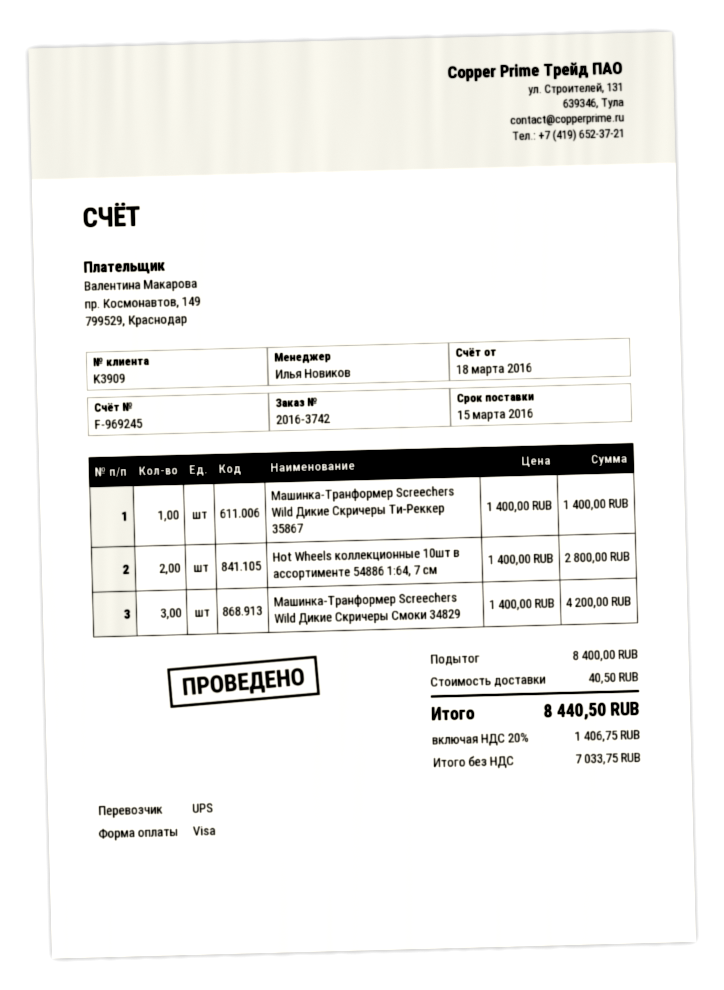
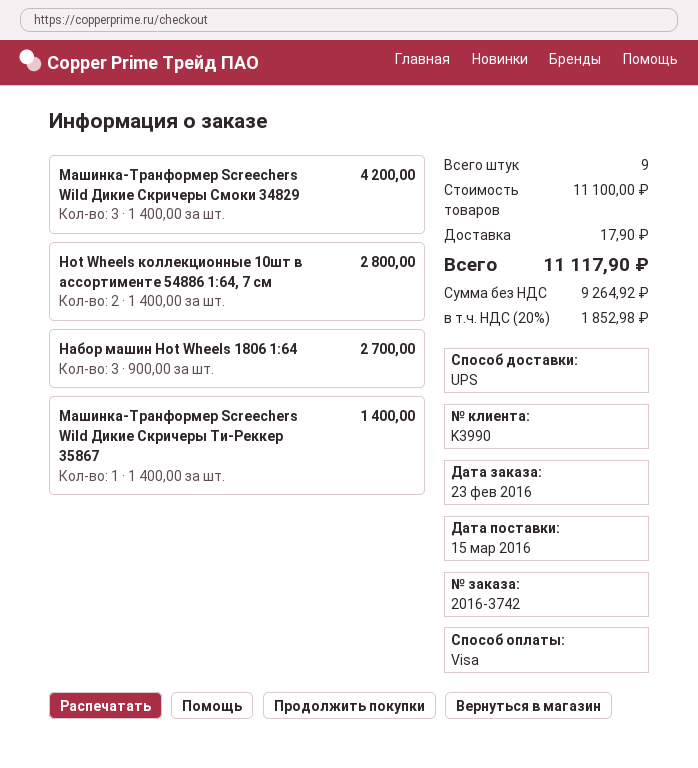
customer number: K3909 -> K3990
Набор машин Hot Wheels 1806 1:64: none -> 3 x 900.00 = 2700.00
subtotal: 8400.00 -> 11100.00
shipping: 40.50 -> 17.90
net: 7033.75 -> 9264.92
tax: 20% = 1406.75 -> 20% = 1852.98
total: 8440.50 -> 11117.90

